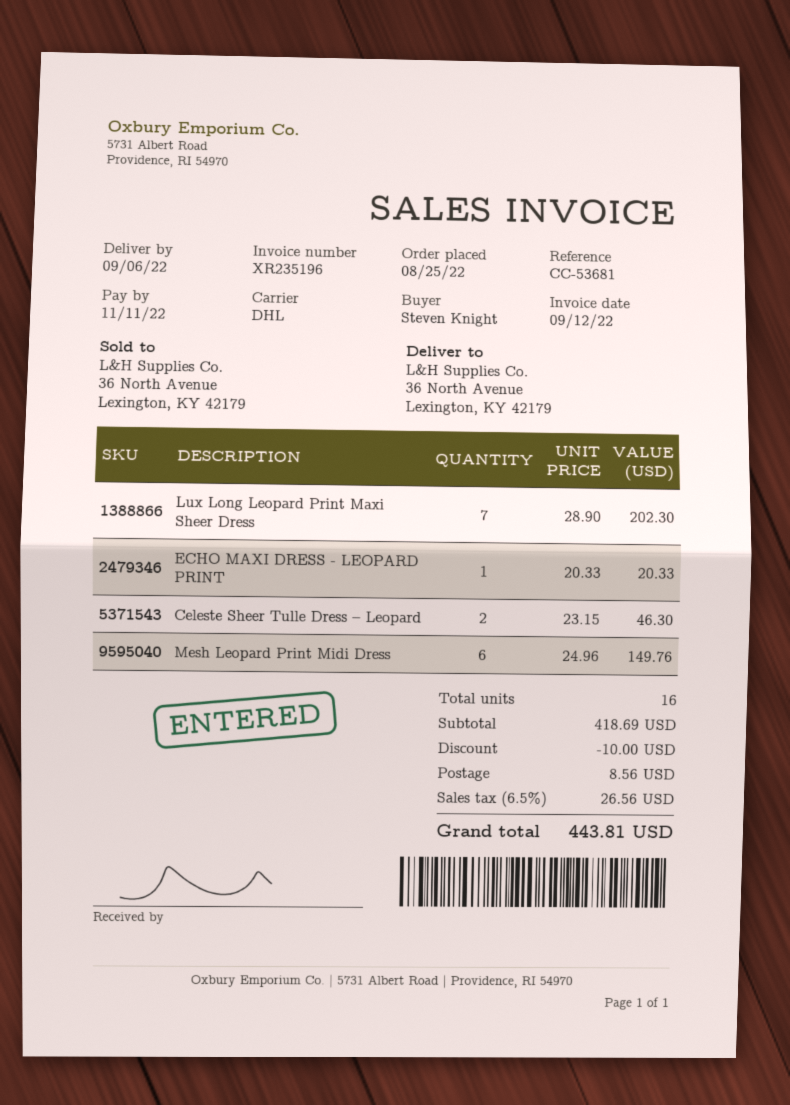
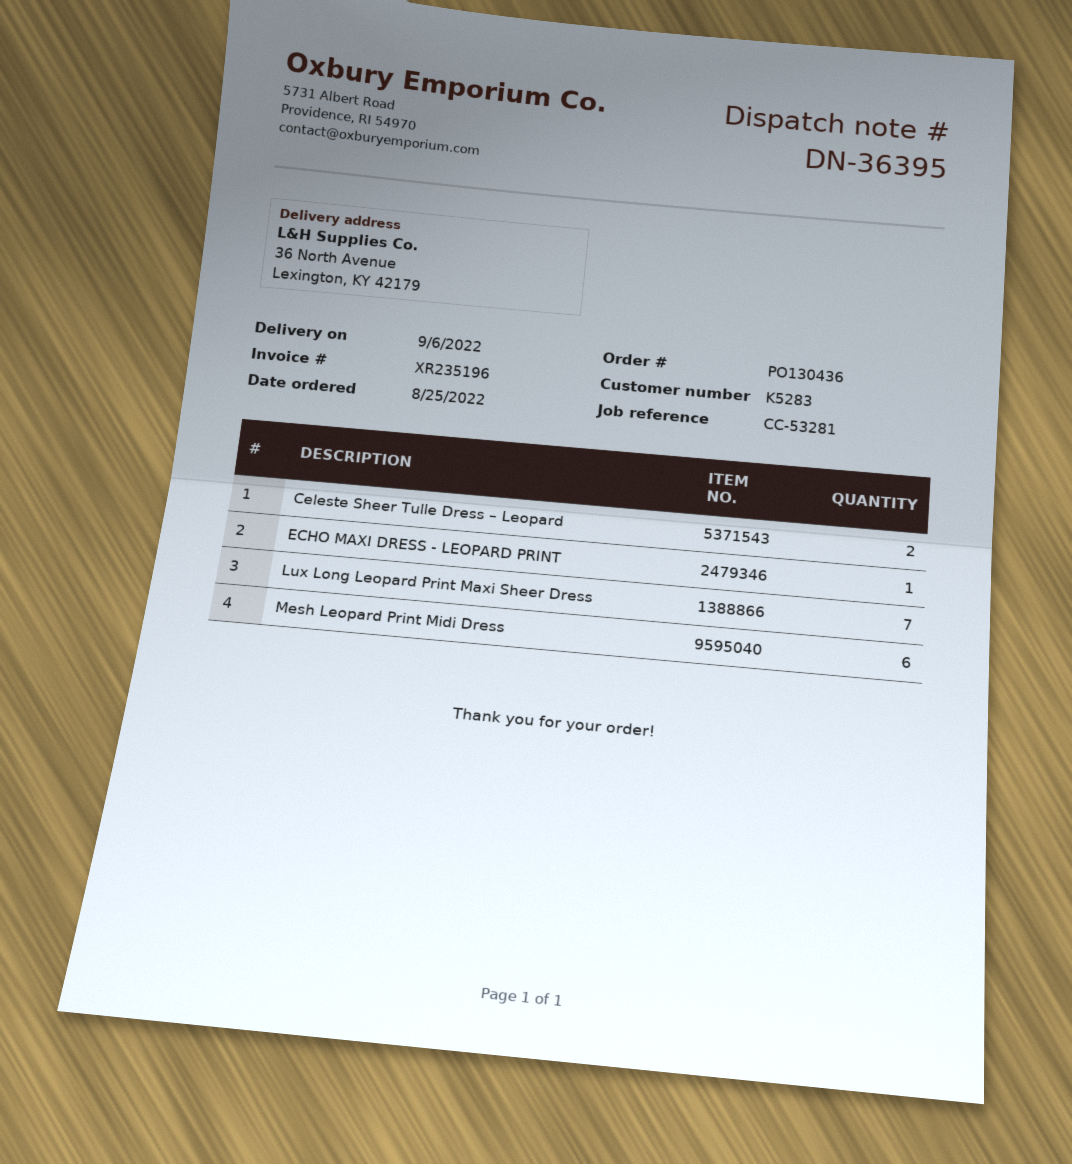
reference: CC-53681 -> CC-53281

